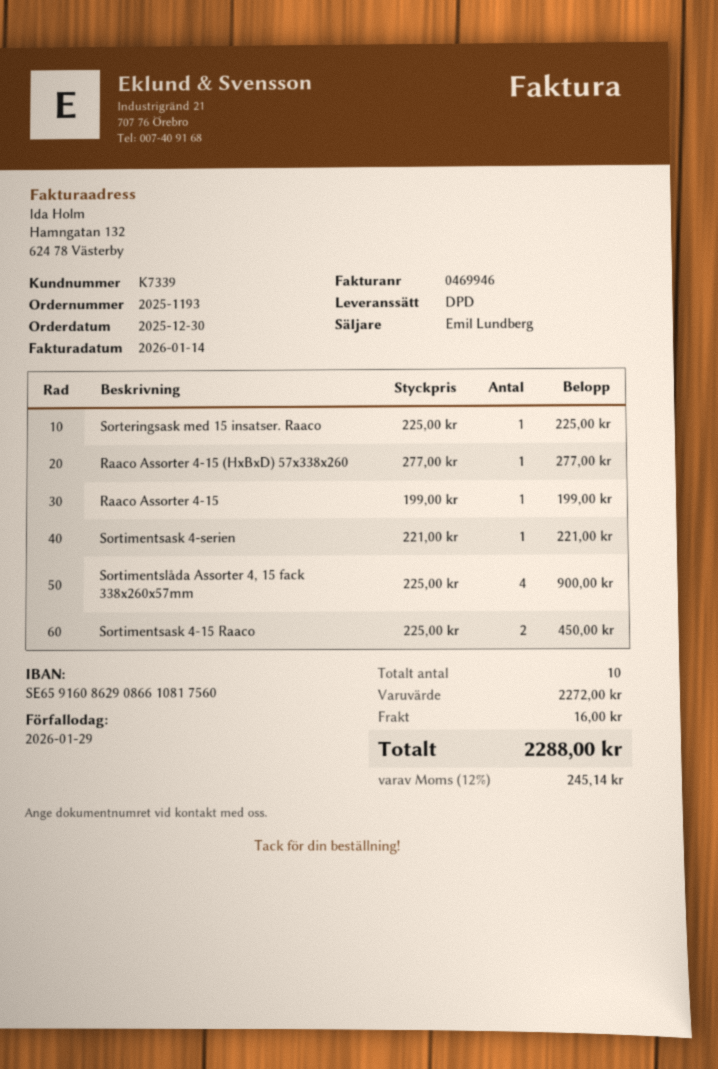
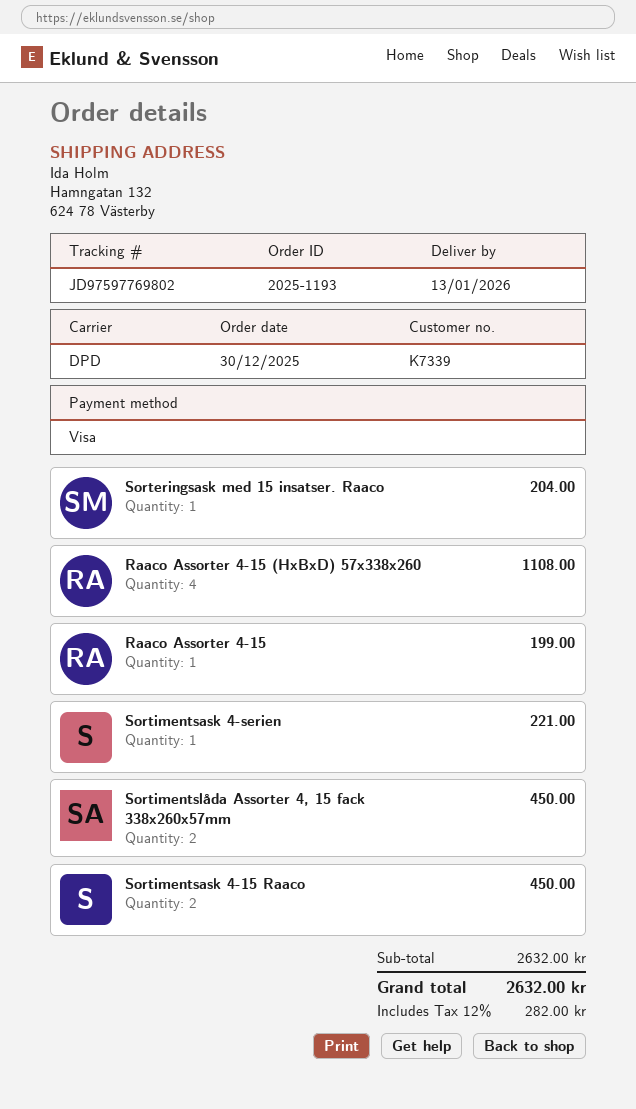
Sorteringsask med 15 insatser. Raaco: 1 for 225.00 -> 1 for 204.00
Raaco Assorter 4-15 (HxBxD) 57x338x260: 1 for 277.00 -> 4 for 1108.00
Sortimentslåda Assorter 4, 15 fack 338x260x57mm: 4 for 900.00 -> 2 for 450.00
subtotal: 2272.00 -> 2632.00
shipping: 16.00 -> none
tax: 12% = 245.14 -> 12% = 282.00
total: 2288.00 -> 2632.00

